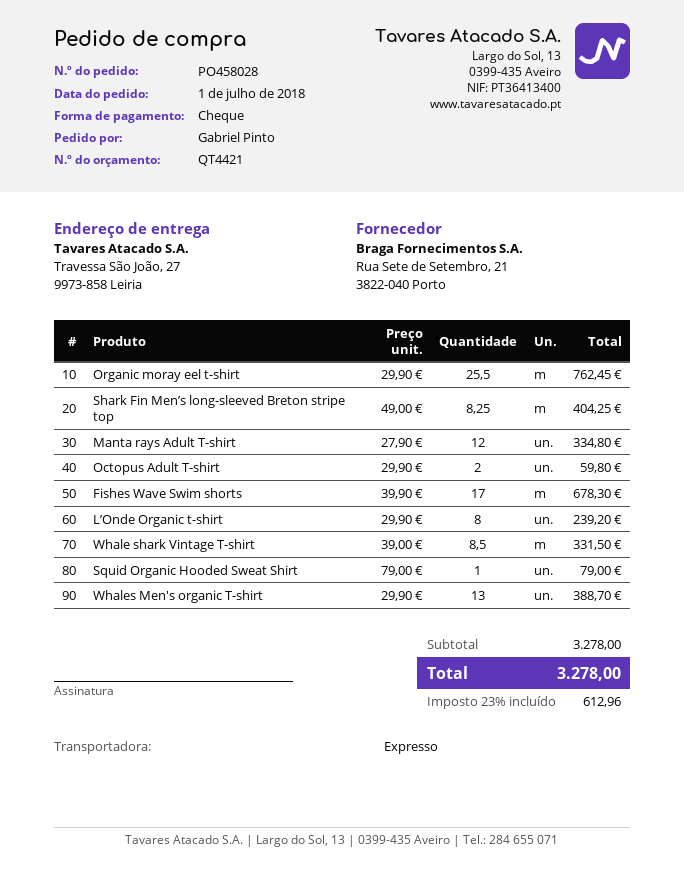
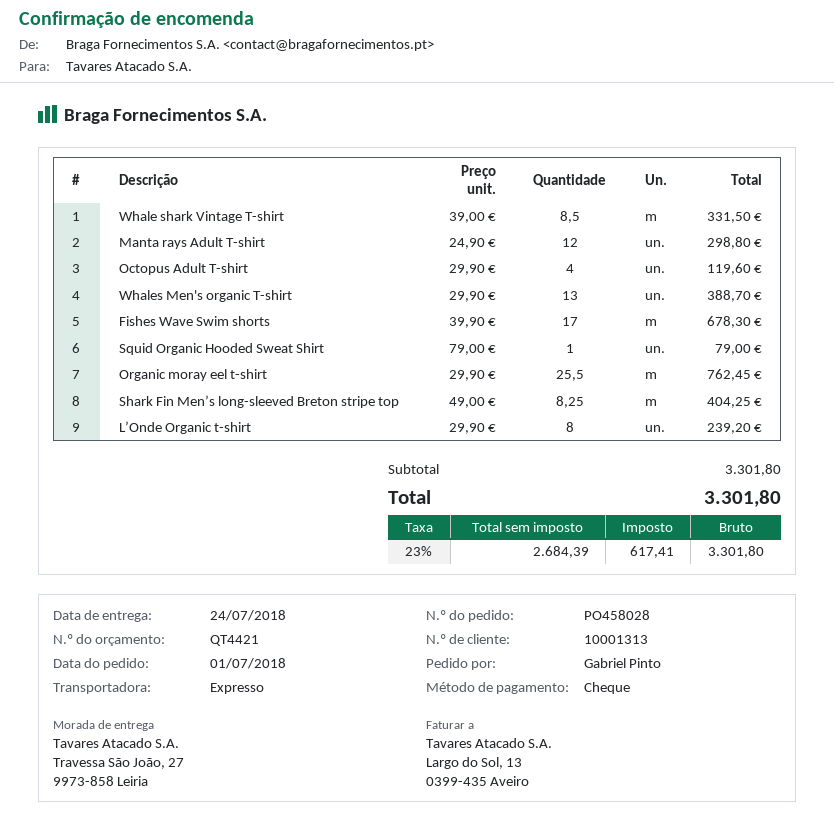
Manta rays Adult T-shirt: 12 x 27.90 = 334.80 -> 12 x 24.90 = 298.80
Octopus Adult T-shirt: 2 x 29.90 = 59.80 -> 4 x 29.90 = 119.60
subtotal: 3278.00 -> 3301.80
tax: 23% = 612.96 -> 23% = 617.41
total: 3278.00 -> 3301.80

